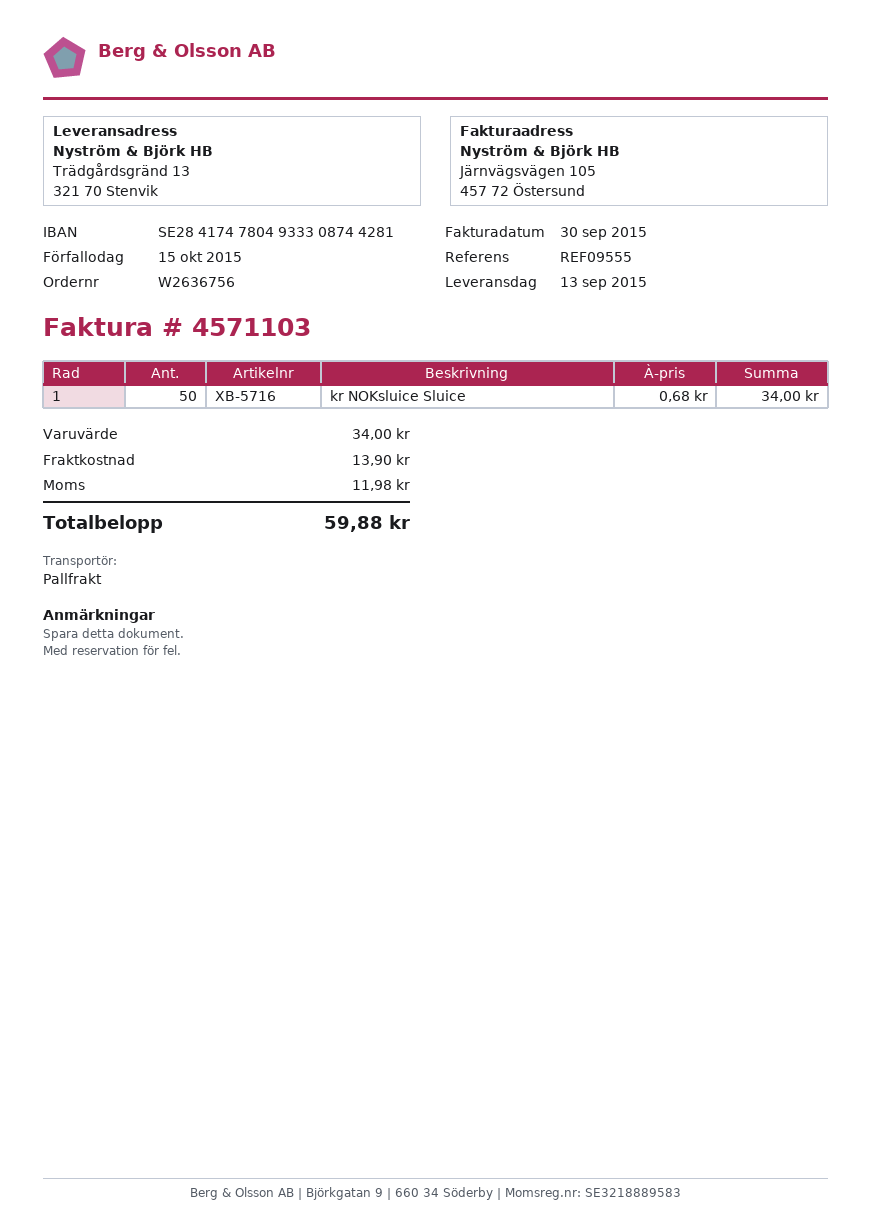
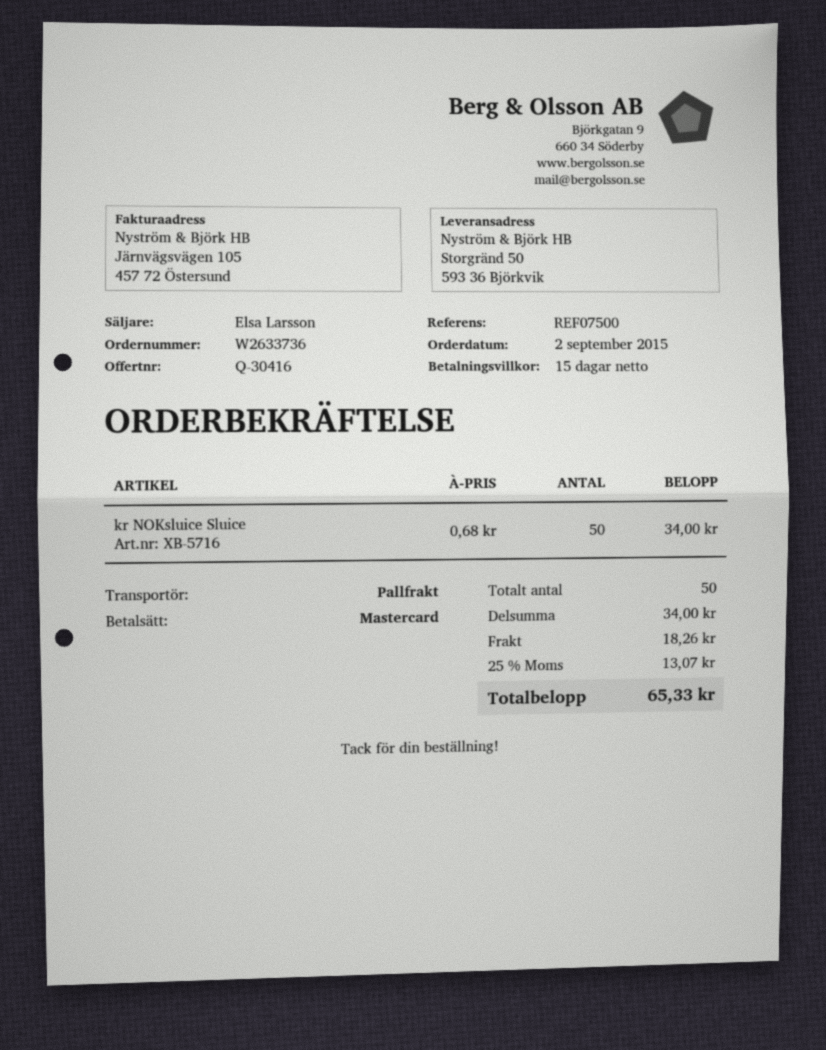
order number: W2636756 -> W2633736
reference: REF09555 -> REF07500
ship to: Trädgårdsgränd 13, 321 70 Stenvik -> Storgränd 50, 593 36 Björkvik
shipping: 13.90 -> 18.26
tax: 11.98 -> 13.07
total: 59.88 -> 65.33

